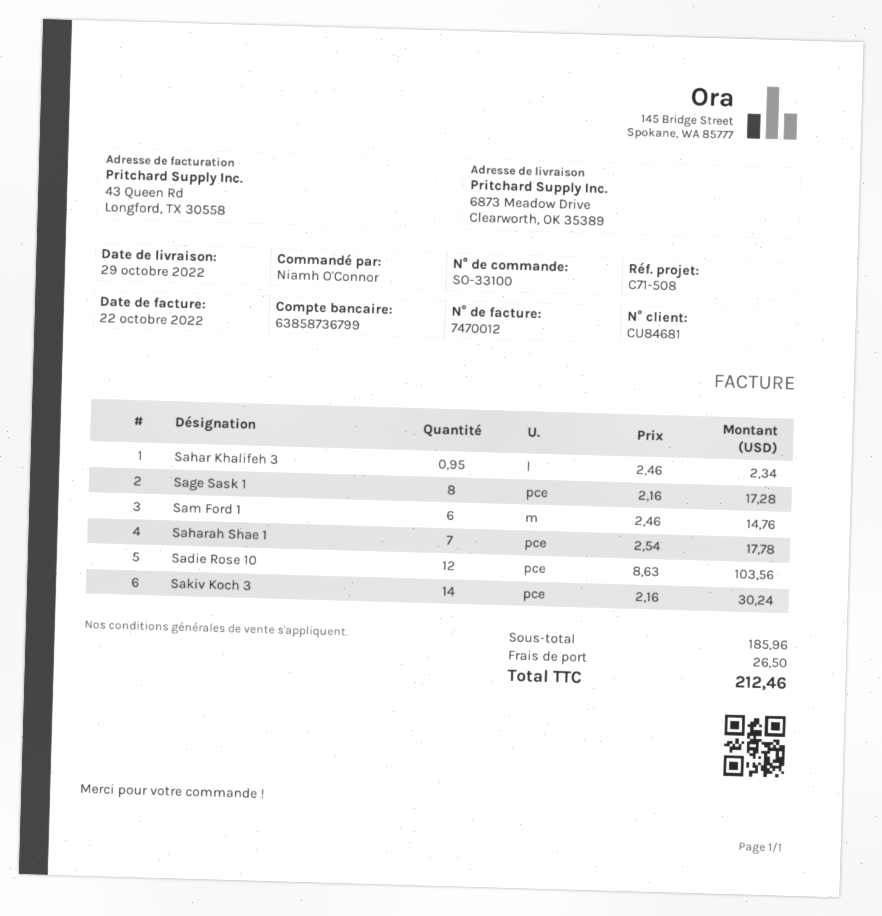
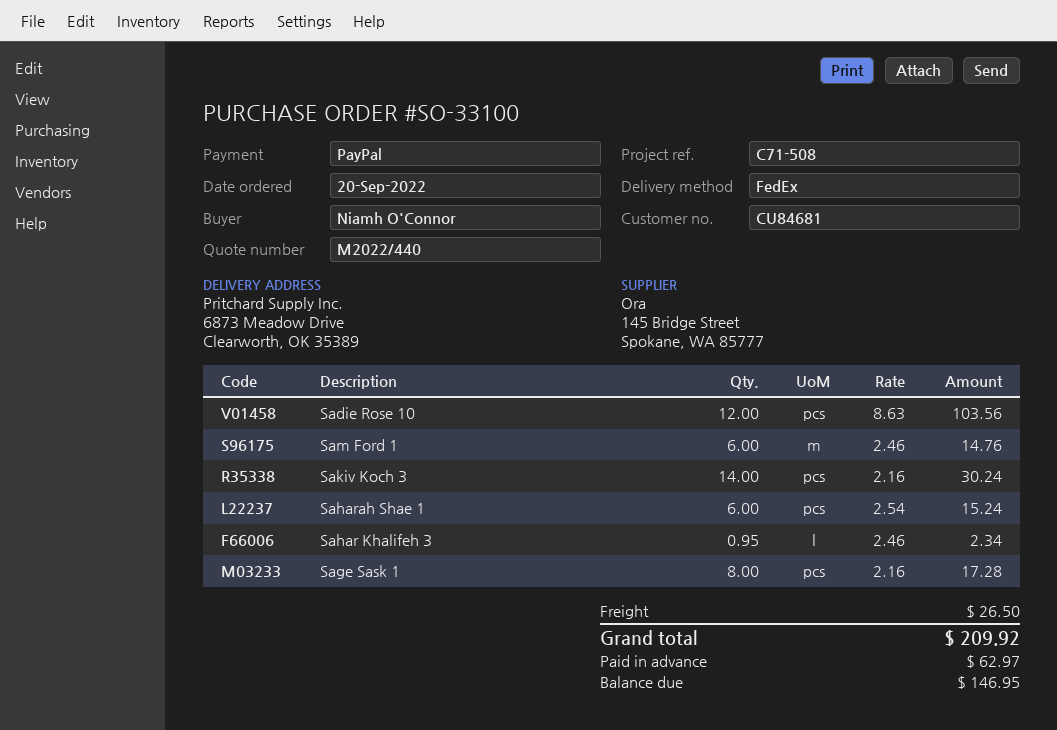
Saharah Shae 1: 7 x 2.54 = 17.78 -> 6 x 2.54 = 15.24
total: 212.46 -> 209.92

